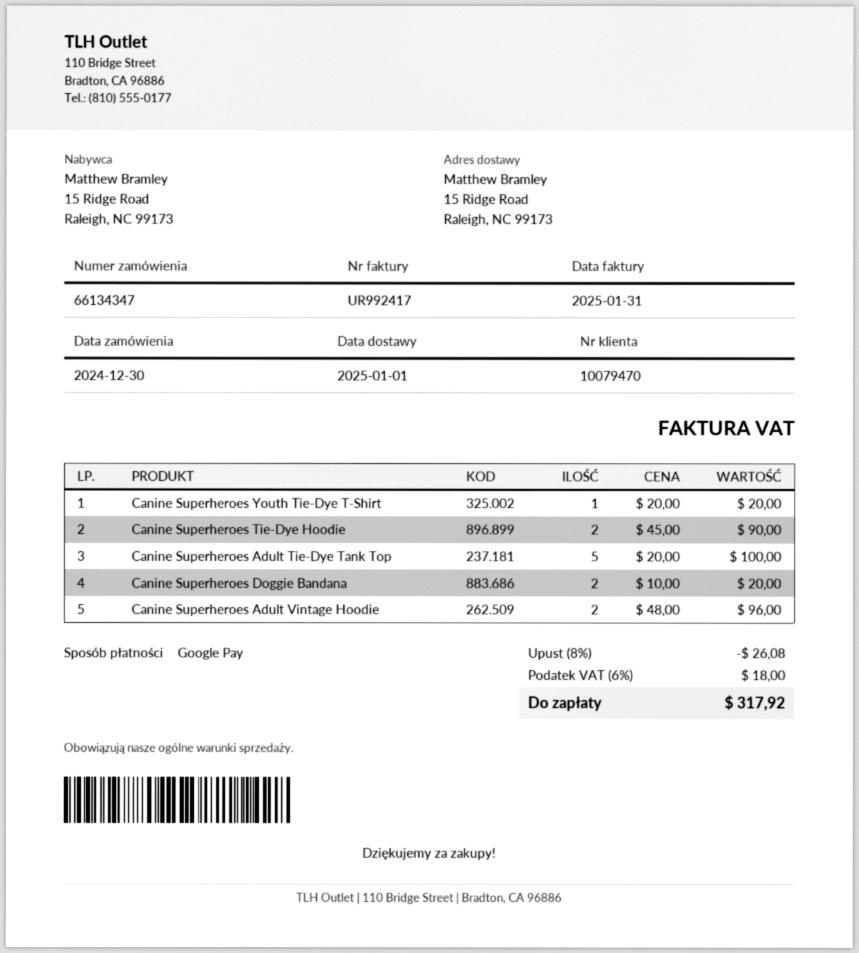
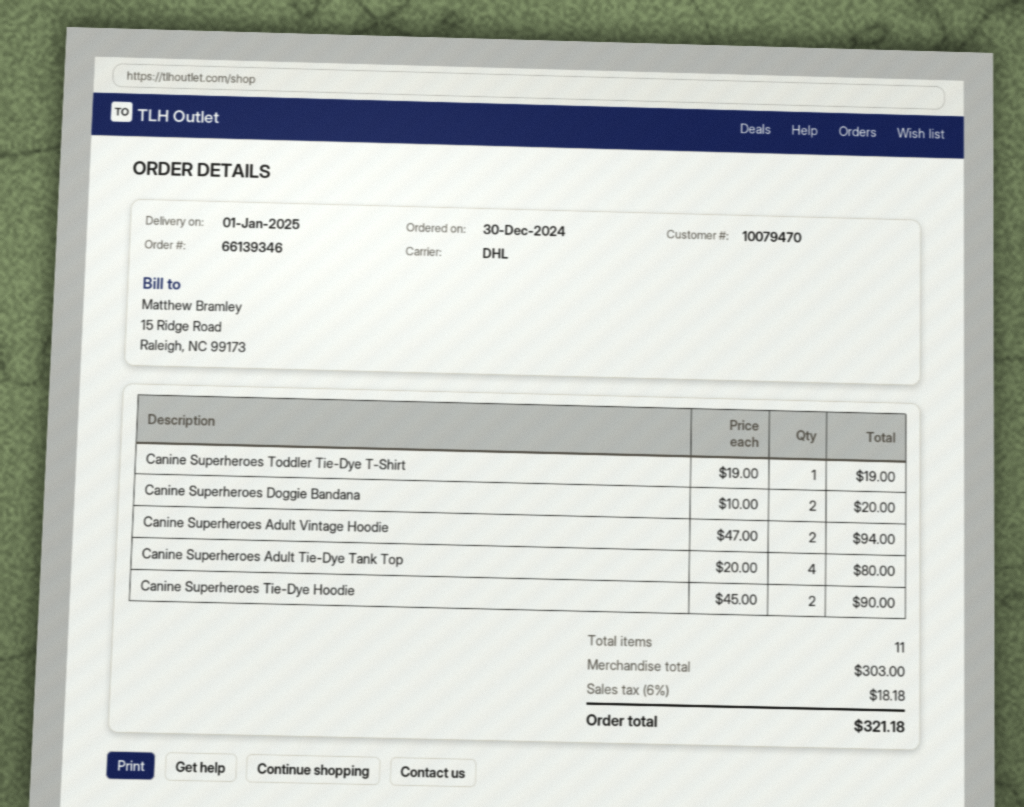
order number: 66134347 -> 66139346
Canine Superheroes Youth Tie-Dye T-Shirt: 1 x 20.00 = 20.00 -> none
Canine Superheroes Adult Tie-Dye Tank Top: 5 x 20.00 = 100.00 -> 4 x 20.00 = 80.00
Canine Superheroes Adult Vintage Hoodie: 2 x 48.00 = 96.00 -> 2 x 47.00 = 94.00
Canine Superheroes Toddler Tie-Dye T-Shirt: none -> 1 x 19.00 = 19.00
discount: 8% = 26.08 -> none
tax: 6% = 18.00 -> 6% = 18.18
total: 317.92 -> 321.18

